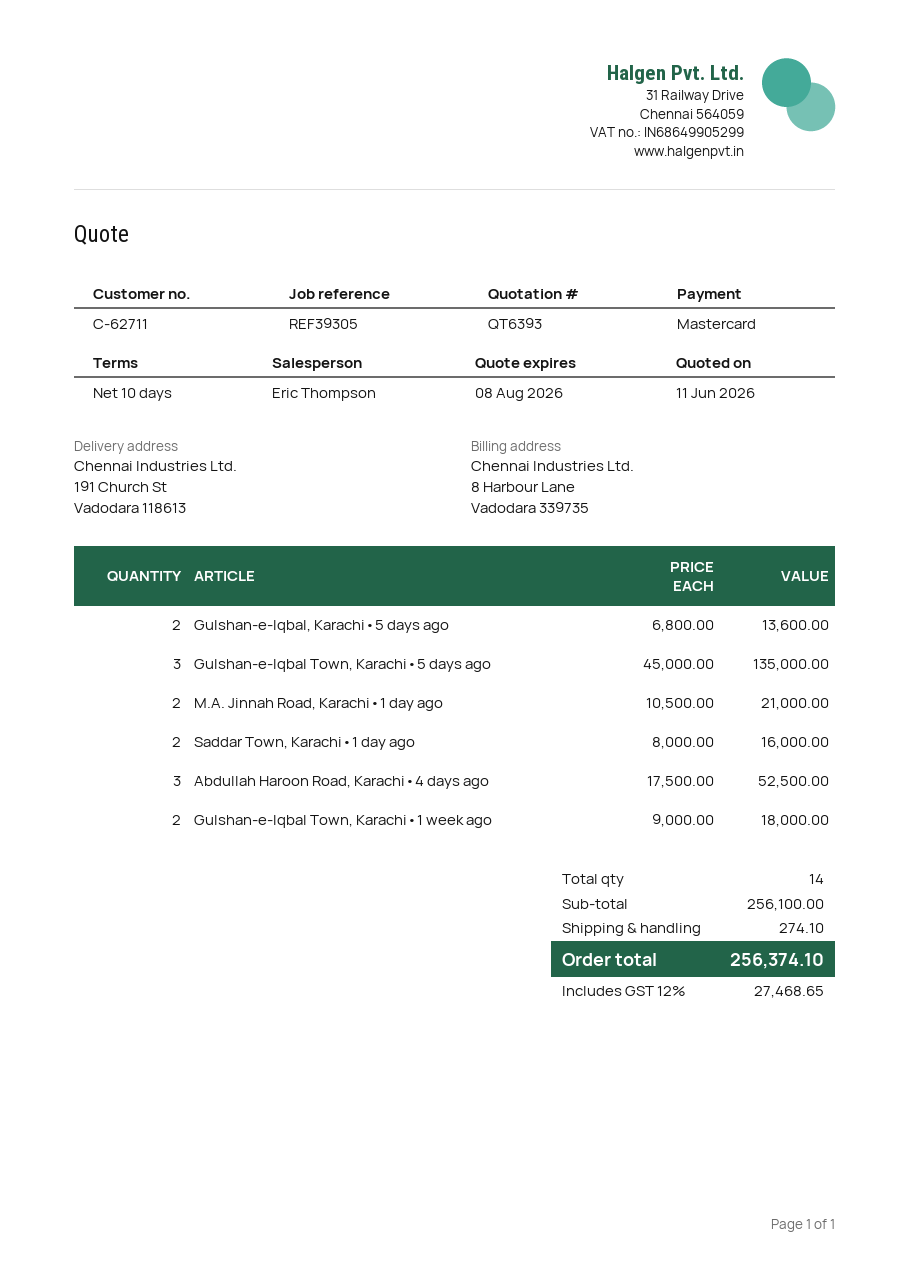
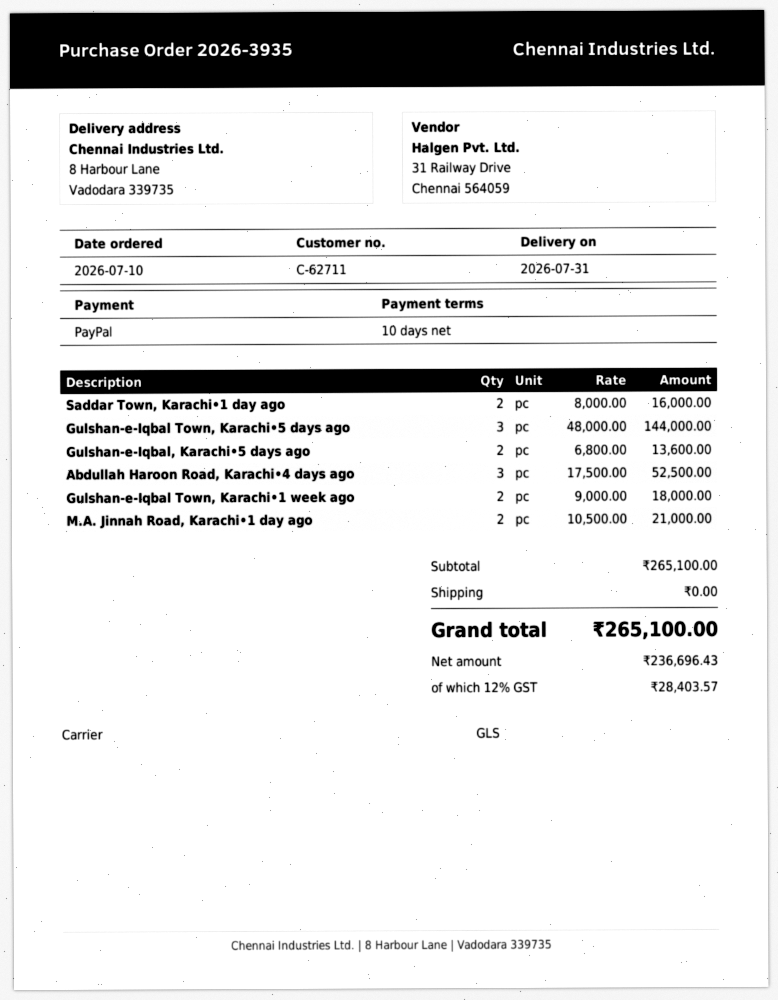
payment method: Mastercard -> PayPal
ship to: 191 Church St, Vadodara 118613 -> 8 Harbour Lane, Vadodara 339735
Gulshan-e-Iqbal Town, Karachi•5 days ago: 3 x 45000.00 = 135000.00 -> 3 x 48000.00 = 144000.00
subtotal: 256100.00 -> 265100.00
shipping: 274.10 -> 0.00
tax: 12% = 27468.65 -> 12% = 28403.57
total: 256374.10 -> 265100.00

